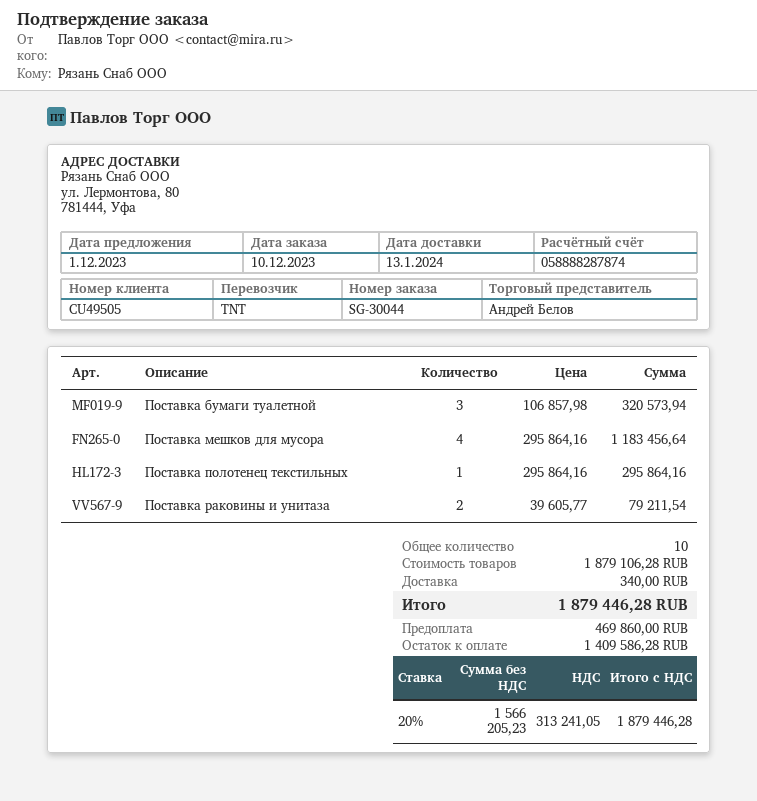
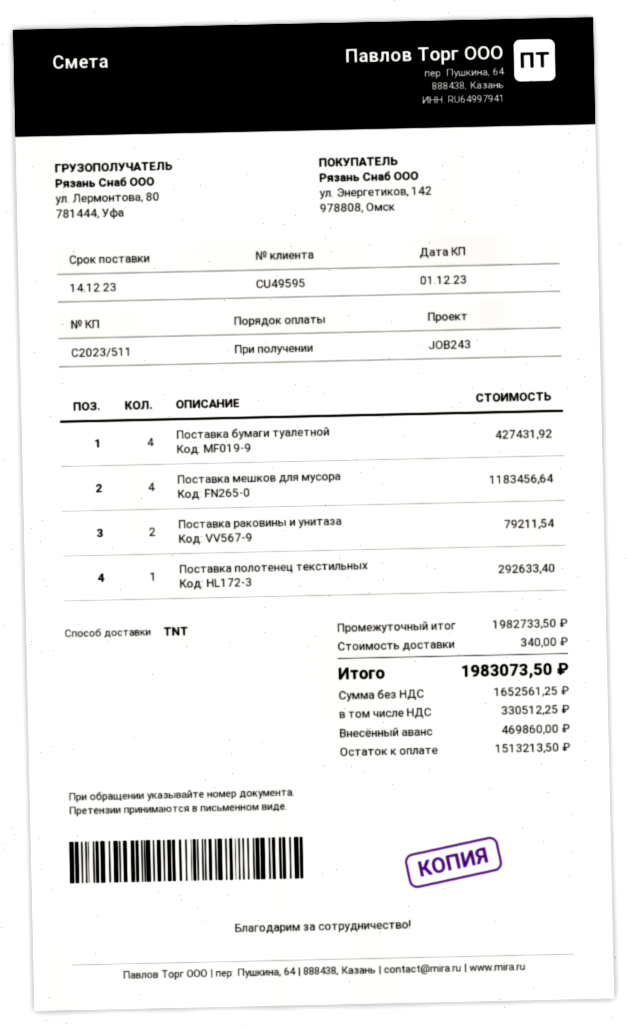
delivery date: 2024-01-13 -> 2023-12-14
customer number: CU49505 -> CU49595
Поставка бумаги туалетной: 3 for 320573.94 -> 4 for 427431.92
Поставка полотенец текстильных: 1 for 295864.16 -> 1 for 292633.40
subtotal: 1879106.28 -> 1982733.50
net: 1566205.23 -> 1652561.25
tax: 313241.05 -> 330512.25
total: 1879446.28 -> 1983073.50
balance: 1409586.28 -> 1513213.50

